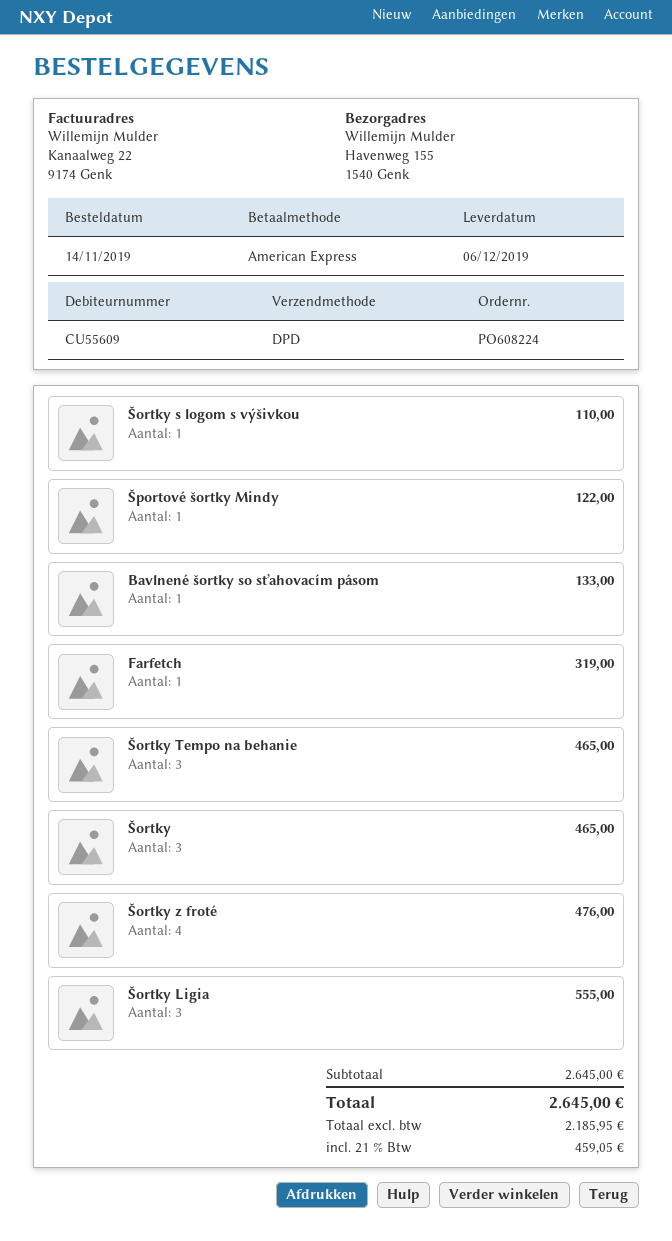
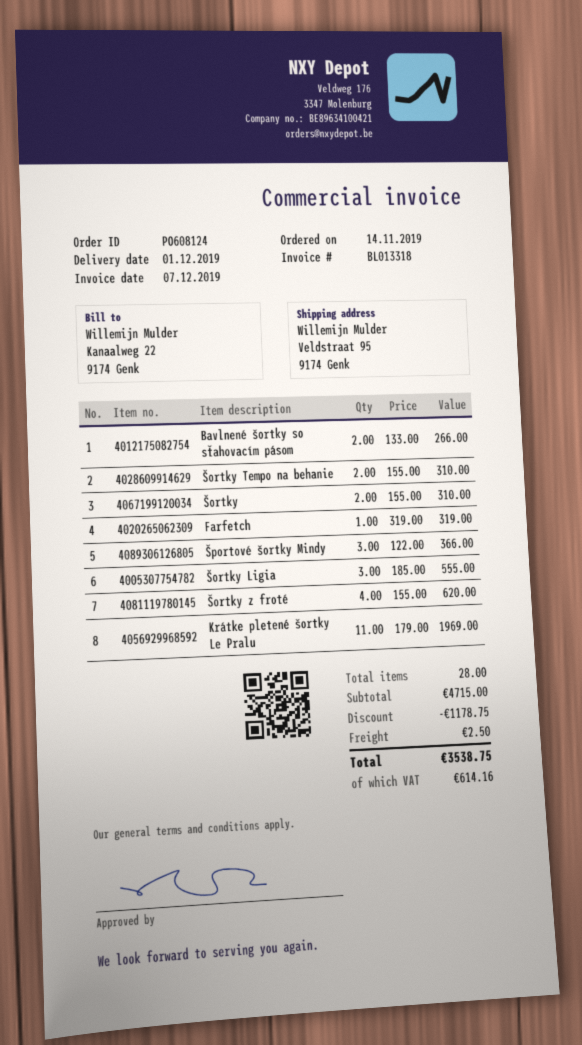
order number: PO608224 -> PO608124
delivery date: 2019-12-06 -> 2019-12-01
ship to: Havenweg 155, 1540 Genk -> Veldstraat 95, 9174 Genk
Šortky s logom s výšivkou: 1 for 110.00 -> none
Športové šortky Mindy: 1 for 122.00 -> 3 for 366.00
Bavlnené šortky so sťahovacím pásom: 1 for 133.00 -> 2 for 266.00
Šortky Tempo na behanie: 3 for 465.00 -> 2 for 310.00
Šortky: 3 for 465.00 -> 2 for 310.00
Šortky z froté: 4 for 476.00 -> 4 for 620.00
Krátke pletené šortky Le Pralu: none -> 11 for 1969.00
subtotal: 2645.00 -> 4715.00
discount: none -> 1178.75
shipping: none -> 2.50
tax: 459.05 -> 614.16
total: 2645.00 -> 3538.75

